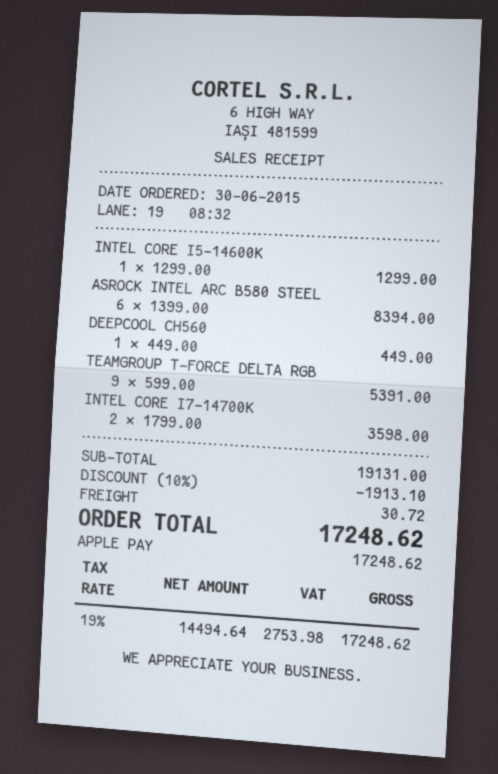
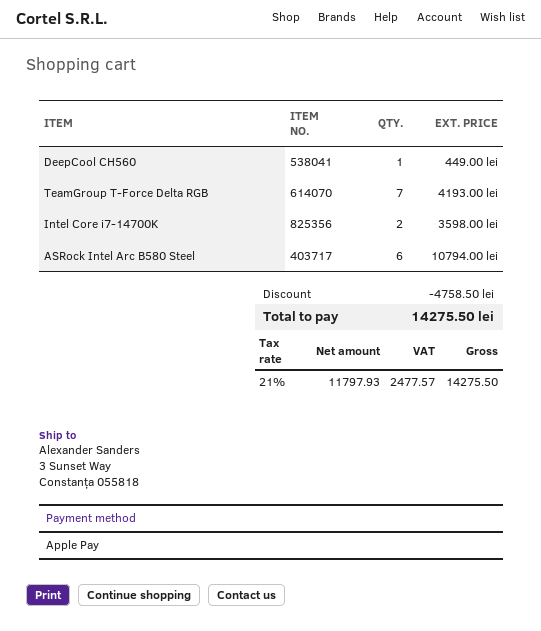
INTEL CORE I5-14600K: 1 for 1299.00 -> none
ASROCK INTEL ARC B580 STEEL: 6 for 8394.00 -> 6 for 10794.00
TEAMGROUP T-FORCE DELTA RGB: 9 for 5391.00 -> 7 for 4193.00
discount: 1913.10 -> 4758.50
shipping: 30.72 -> none
net: 14494.64 -> 11797.93
tax: 19% = 2753.98 -> 21% = 2477.57
total: 17248.62 -> 14275.50

